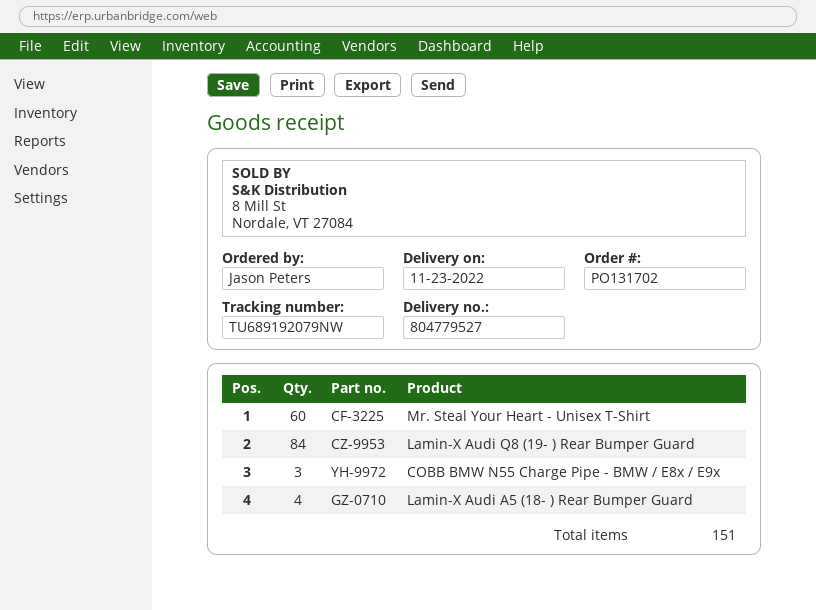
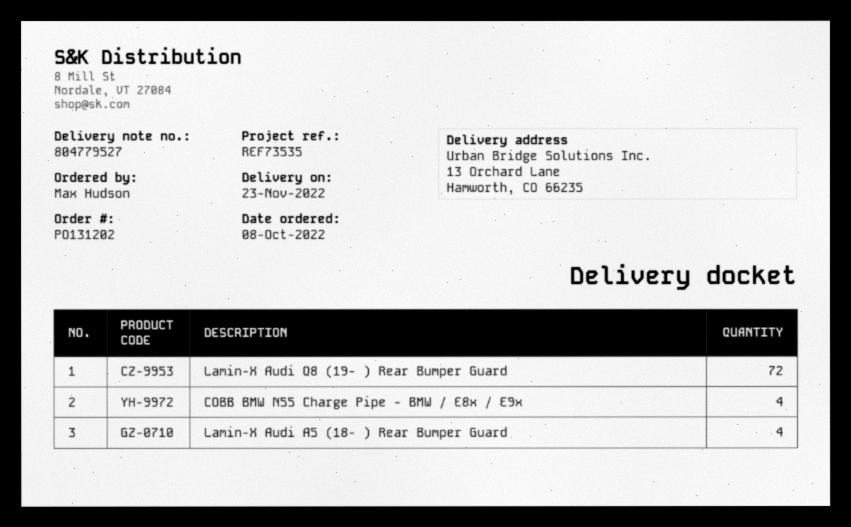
order number: PO131702 -> PO131202
ordered by: Jason Peters -> Max Hudson
Mr. Steal Your Heart - Unisex T-Shirt: 60 -> none
Lamin-X Audi Q8 (19- ) Rear Bumper Guard: 84 -> 72
COBB BMW N55 Charge Pipe - BMW / E8x / E9x: 3 -> 4

